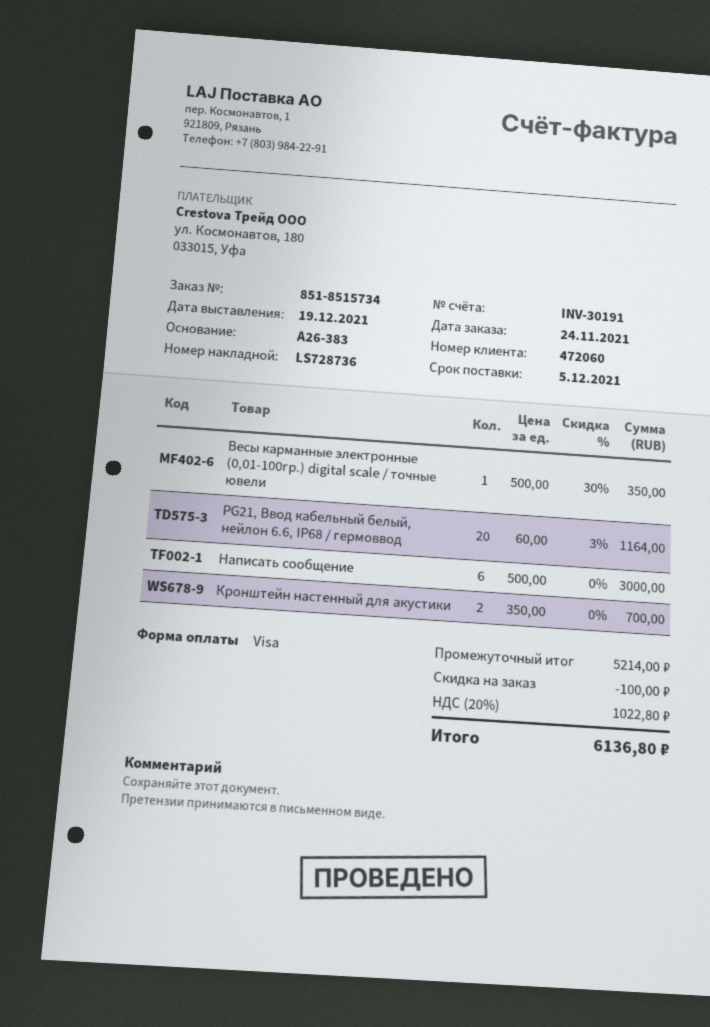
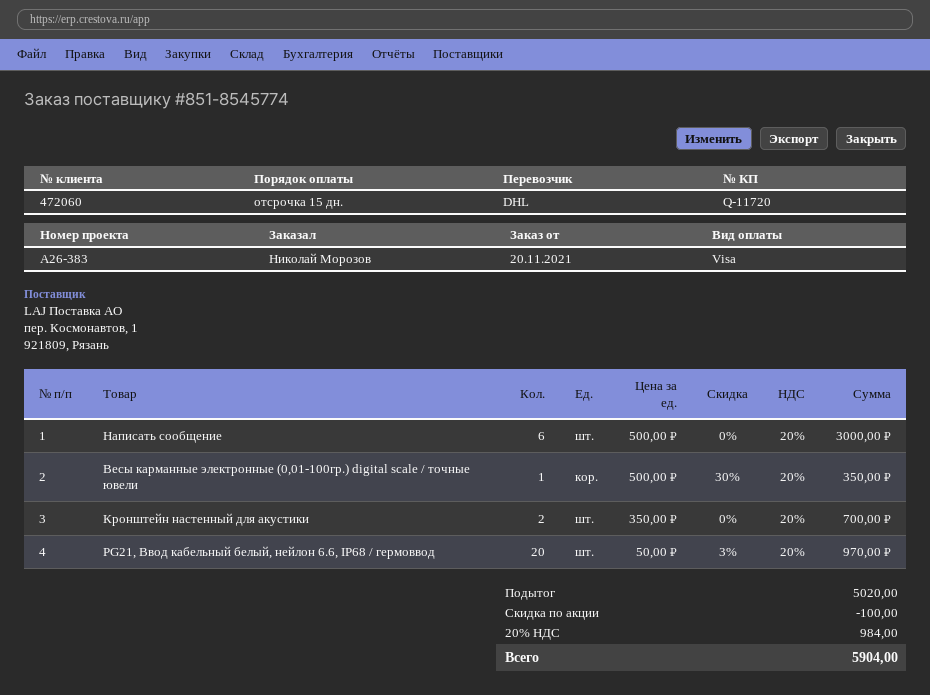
order number: 851-8515734 -> 851-8545774
order date: 2021-11-24 -> 2021-11-20
PG21, Ввод кабельный белый, нейлон 6.6, IP68 / гермоввод: 20 x 60.00 - 3% = 1164.00 -> 20 x 50.00 - 3% = 970.00
subtotal: 5214.00 -> 5020.00
tax: 20% = 1022.80 -> 20% = 984.00
total: 6136.80 -> 5904.00

